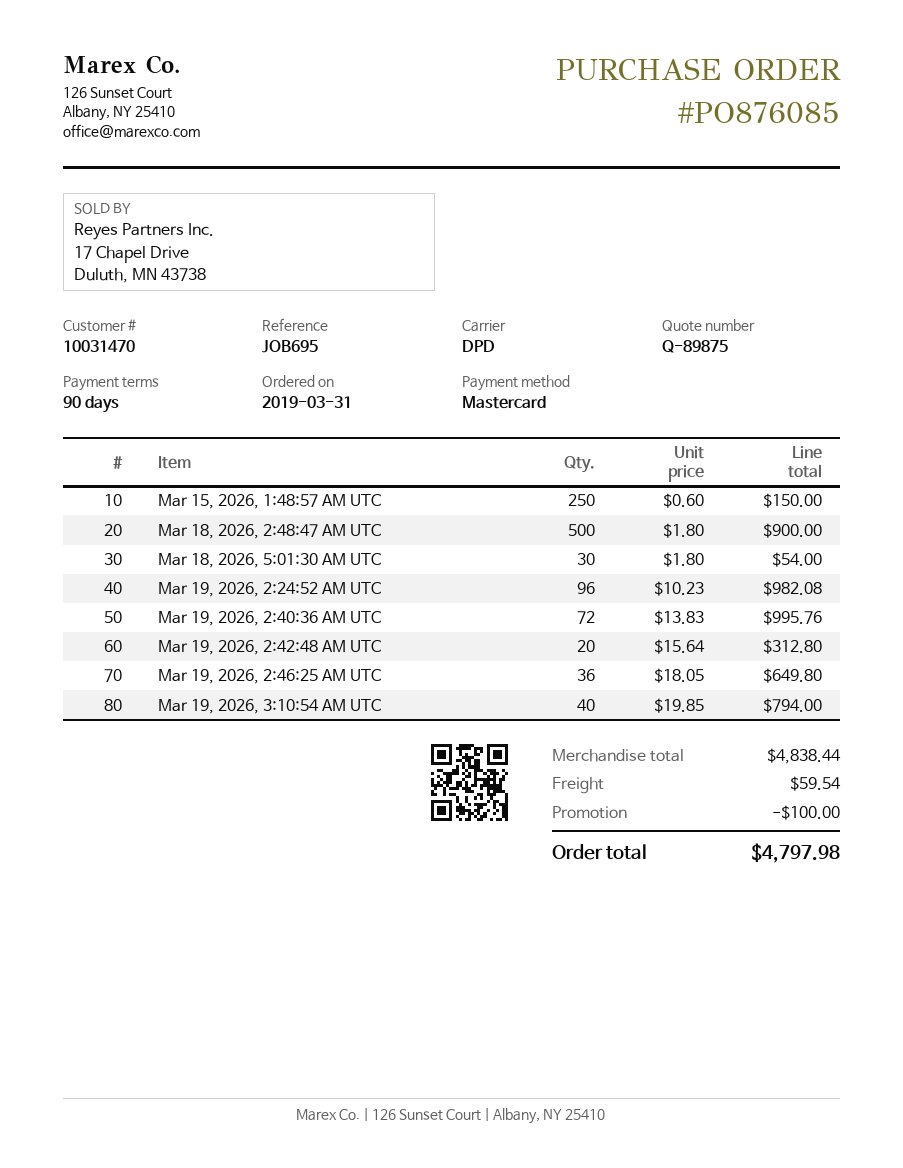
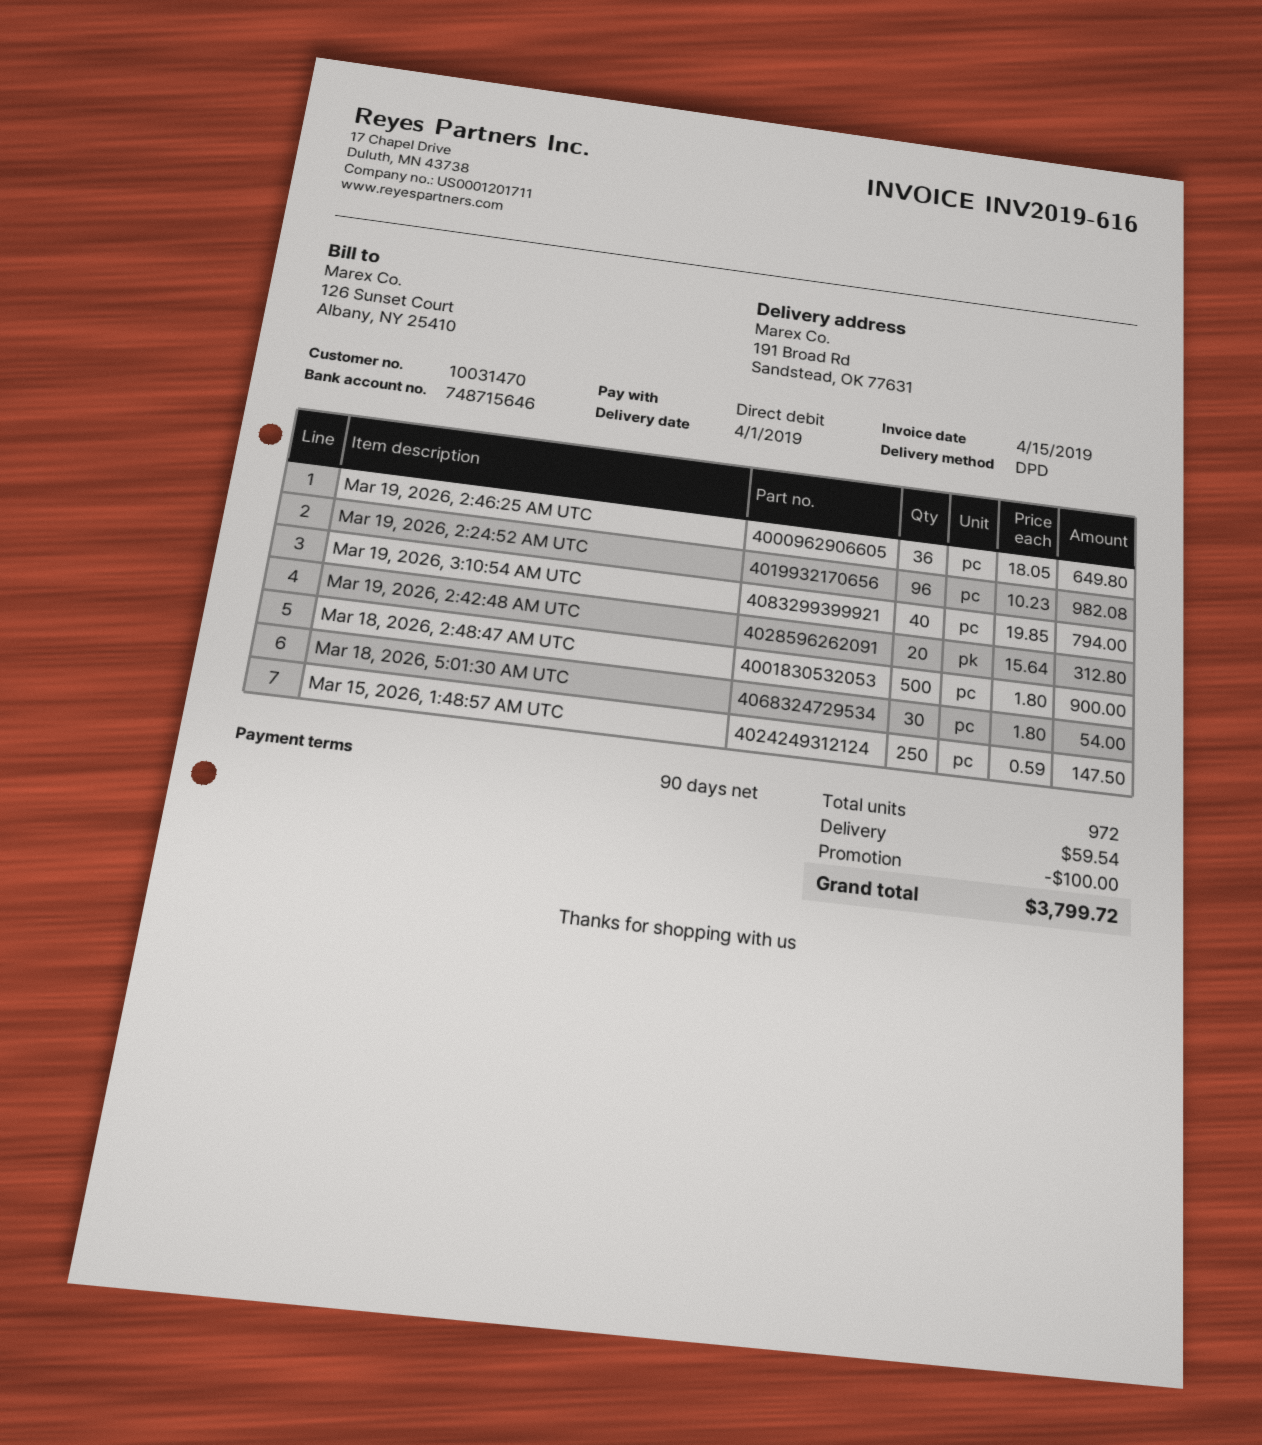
payment method: Mastercard -> direct debit
Mar 15, 2026, 1:48:57 AM UTC: 250 x 0.60 = 150.00 -> 250 x 0.59 = 147.50
Mar 19, 2026, 2:40:36 AM UTC: 72 x 13.83 = 995.76 -> none
total: 4797.98 -> 3799.72

